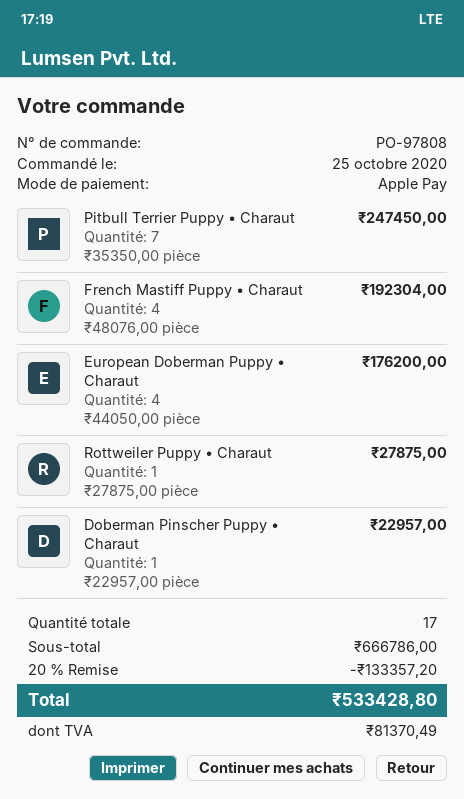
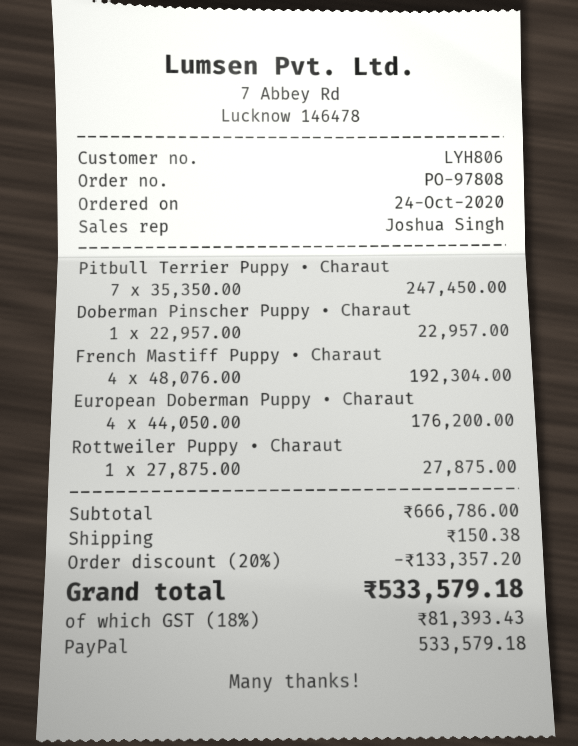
order date: 2020-10-25 -> 2020-10-24
payment method: Apple Pay -> PayPal
shipping: none -> 150.38
tax: 81370.49 -> 81393.43
total: 533428.80 -> 533579.18

